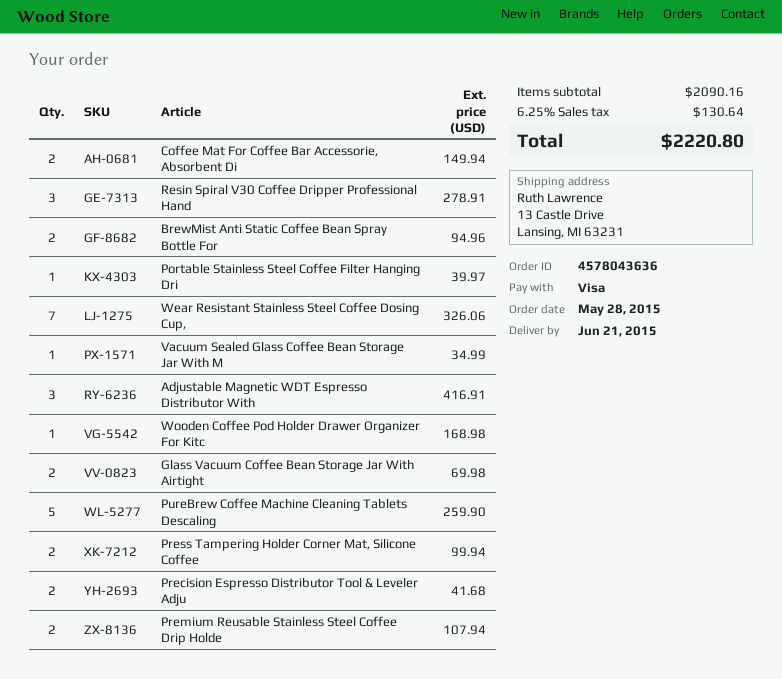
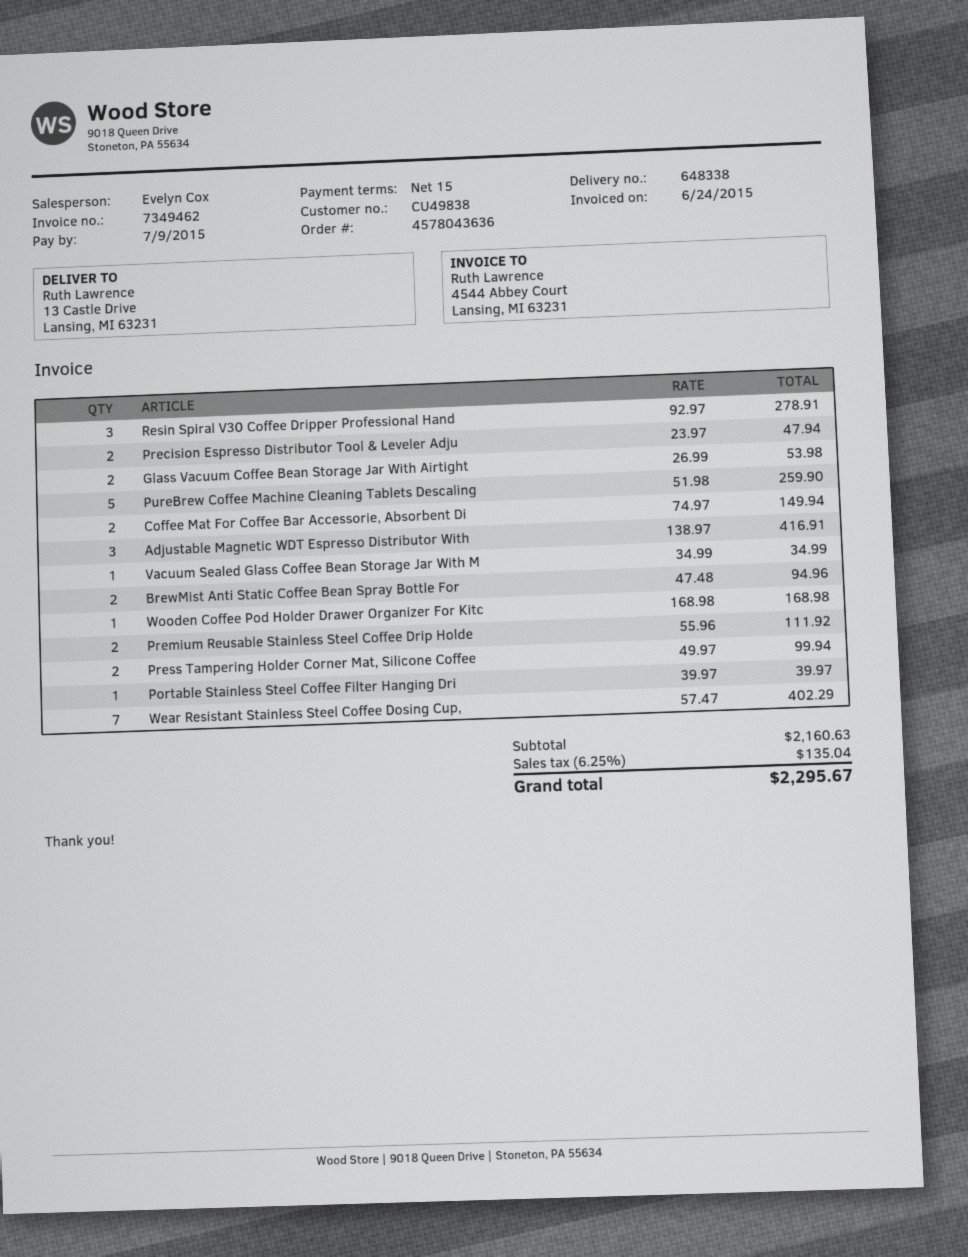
Wear Resistant Stainless Steel Coffee Dosing Cup,: 7 for 326.06 -> 7 for 402.29
Glass Vacuum Coffee Bean Storage Jar With Airtight: 2 for 69.98 -> 2 for 53.98
Precision Espresso Distributor Tool & Leveler Adju: 2 for 41.68 -> 2 for 47.94
Premium Reusable Stainless Steel Coffee Drip Holde: 2 for 107.94 -> 2 for 111.92
subtotal: 2090.16 -> 2160.63
tax: 6.25% = 130.64 -> 6.25% = 135.04
total: 2220.80 -> 2295.67

